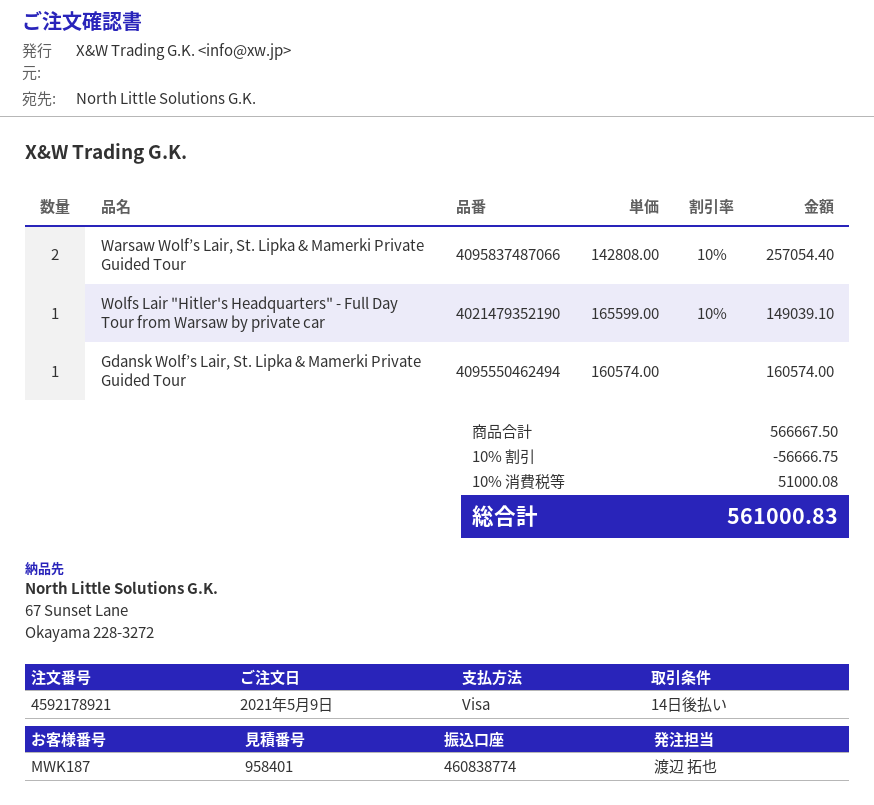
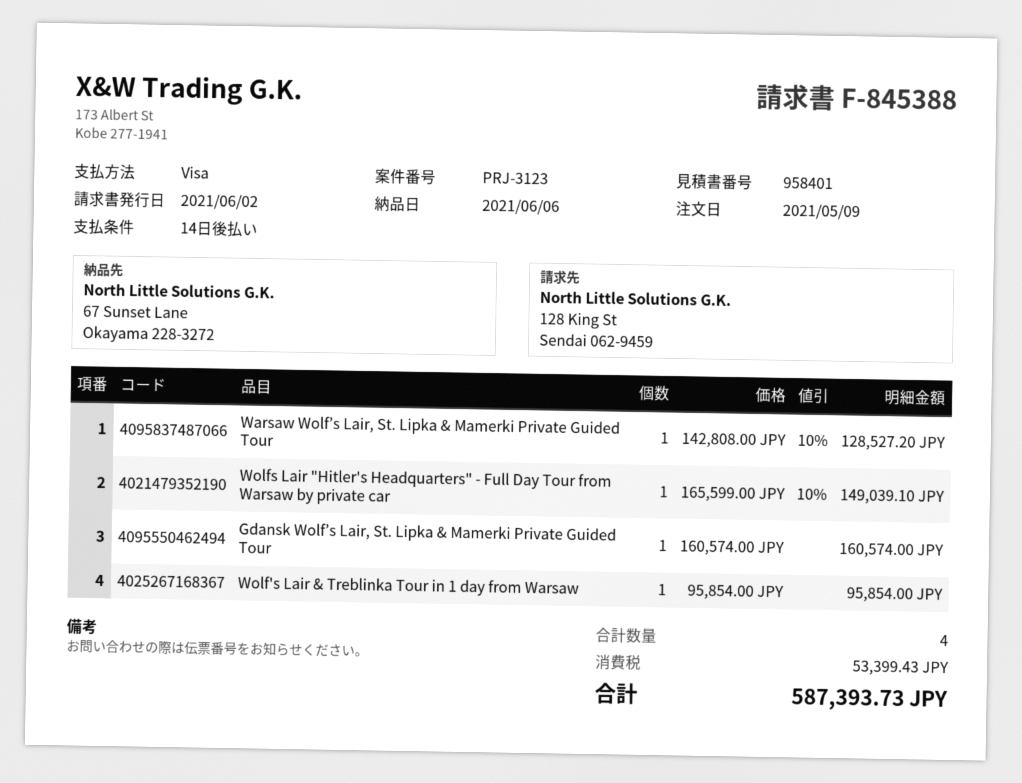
Warsaw Wolf’s Lair, St. Lipka & Mamerki Private Guided Tour: 2 x 142808.00 - 10% = 257054.40 -> 1 x 142808.00 - 10% = 128527.20
Wolf's Lair & Treblinka Tour in 1 day from Warsaw: none -> 1 x 95854.00 = 95854.00
discount: 10% = 56666.75 -> none
tax: 51000.08 -> 53399.43
total: 561000.83 -> 587393.73

